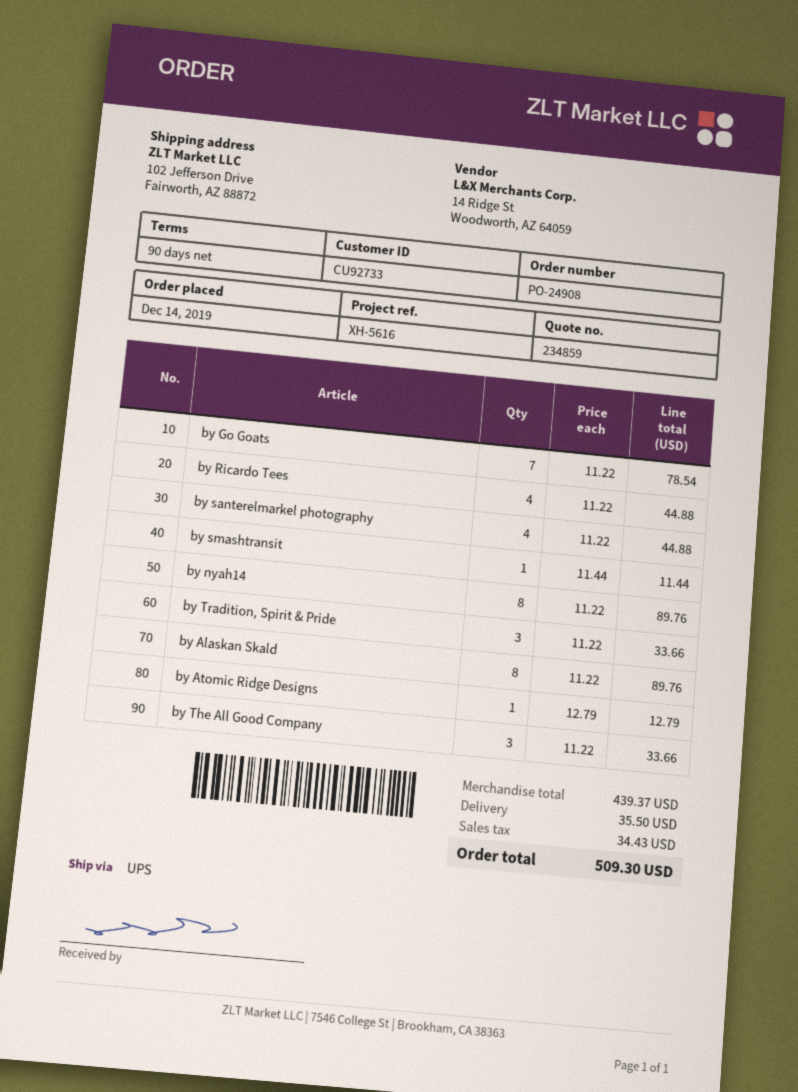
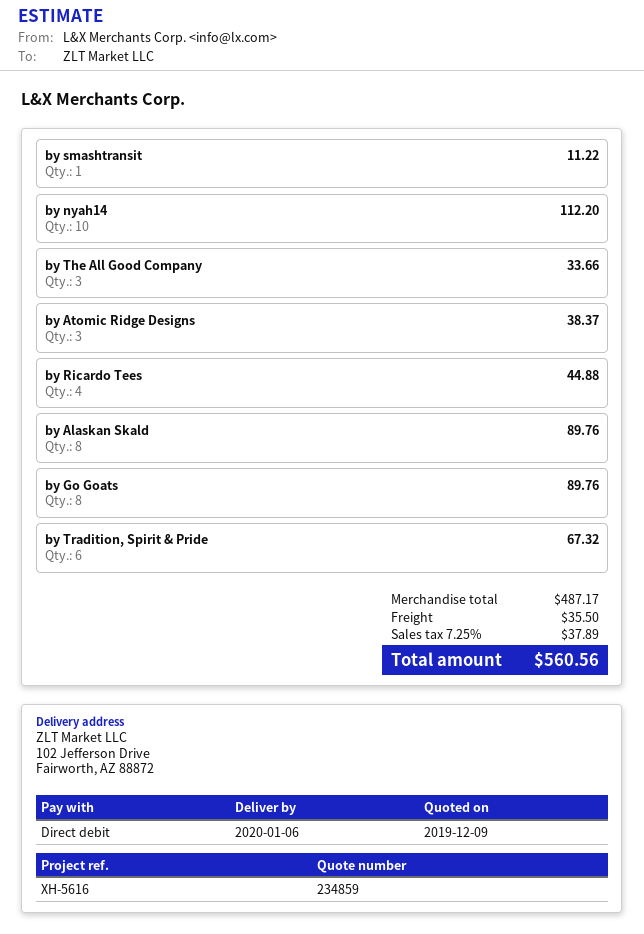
by Go Goats: 7 for 78.54 -> 8 for 89.76
by santerelmarkel photography: 4 for 44.88 -> none
by smashtransit: 1 for 11.44 -> 1 for 11.22
by nyah14: 8 for 89.76 -> 10 for 112.20
by Tradition, Spirit & Pride: 3 for 33.66 -> 6 for 67.32
by Atomic Ridge Designs: 1 for 12.79 -> 3 for 38.37
subtotal: 439.37 -> 487.17
tax: 34.43 -> 37.89
total: 509.30 -> 560.56

